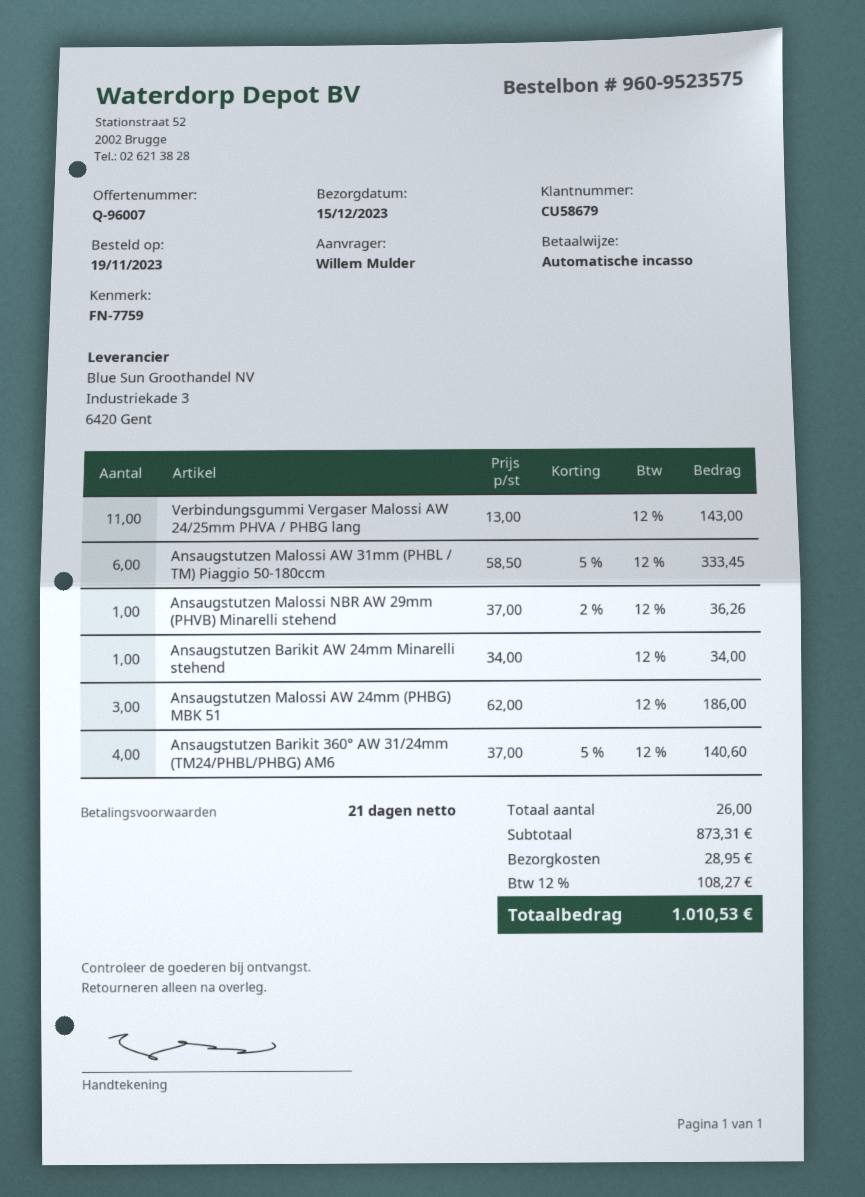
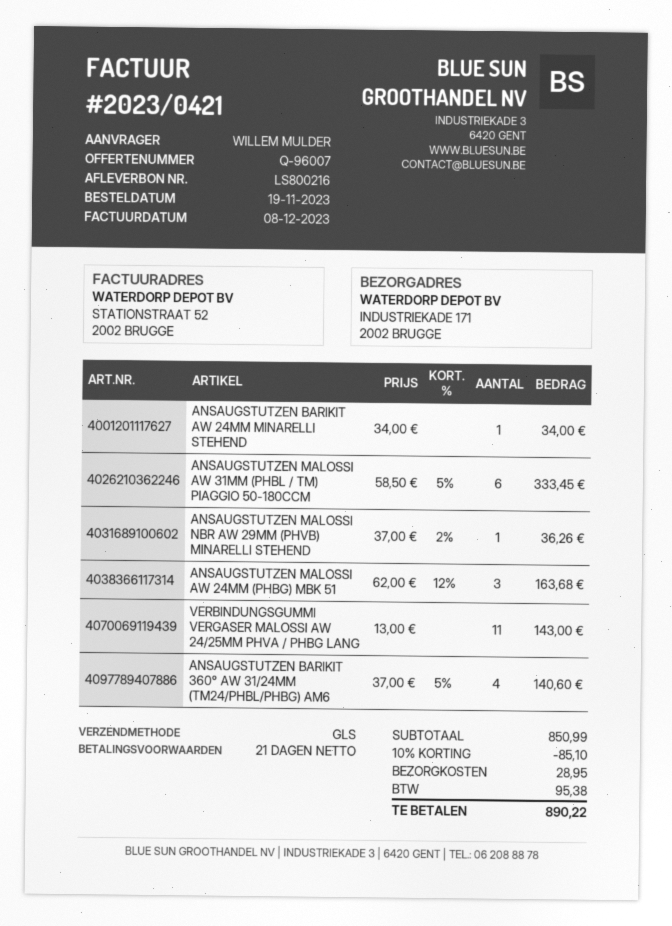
Ansaugstutzen Malossi AW 24mm (PHBG) MBK 51: 3 x 62.00 = 186.00 -> 3 x 62.00 - 12% = 163.68
subtotal: 873.31 -> 850.99
discount: none -> 10% = 85.10
tax: 108.27 -> 95.38
total: 1010.53 -> 890.22

